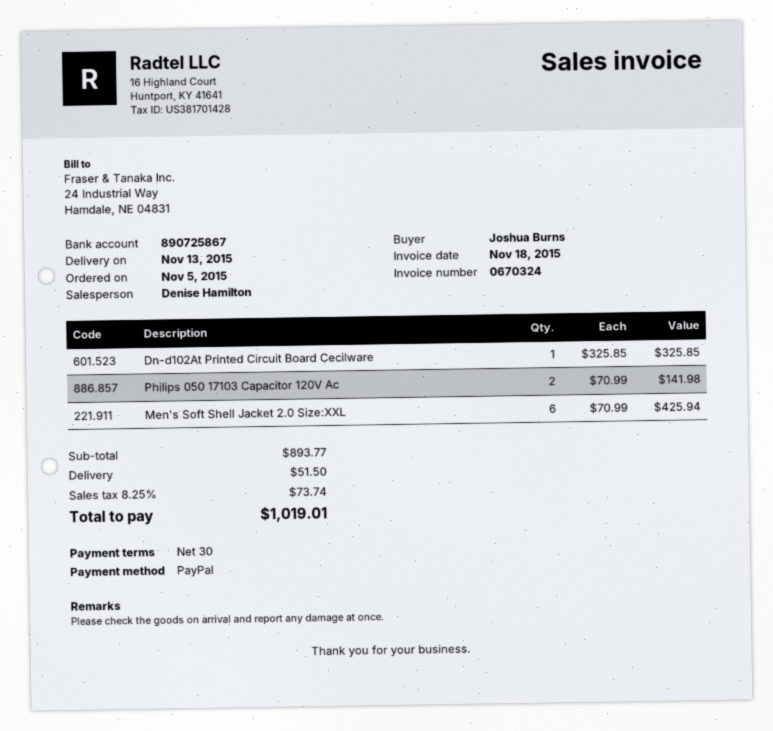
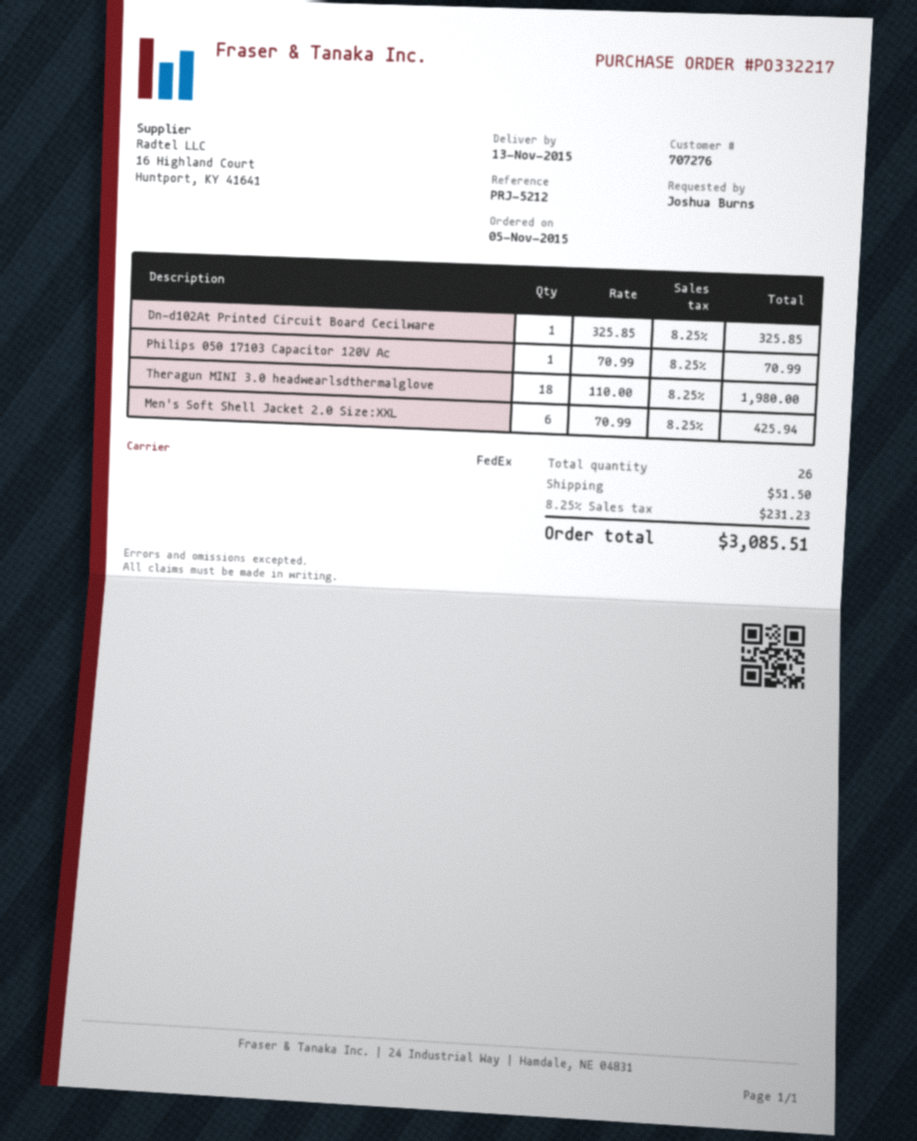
Philips 050 17103 Capacitor 120V Ac: 2 x 70.99 = 141.98 -> 1 x 70.99 = 70.99
Theragun MINI 3.0 headwearlsdthermalglove: none -> 18 x 110.00 = 1980.00
tax: 8.25% = 73.74 -> 8.25% = 231.23
total: 1019.01 -> 3085.51

